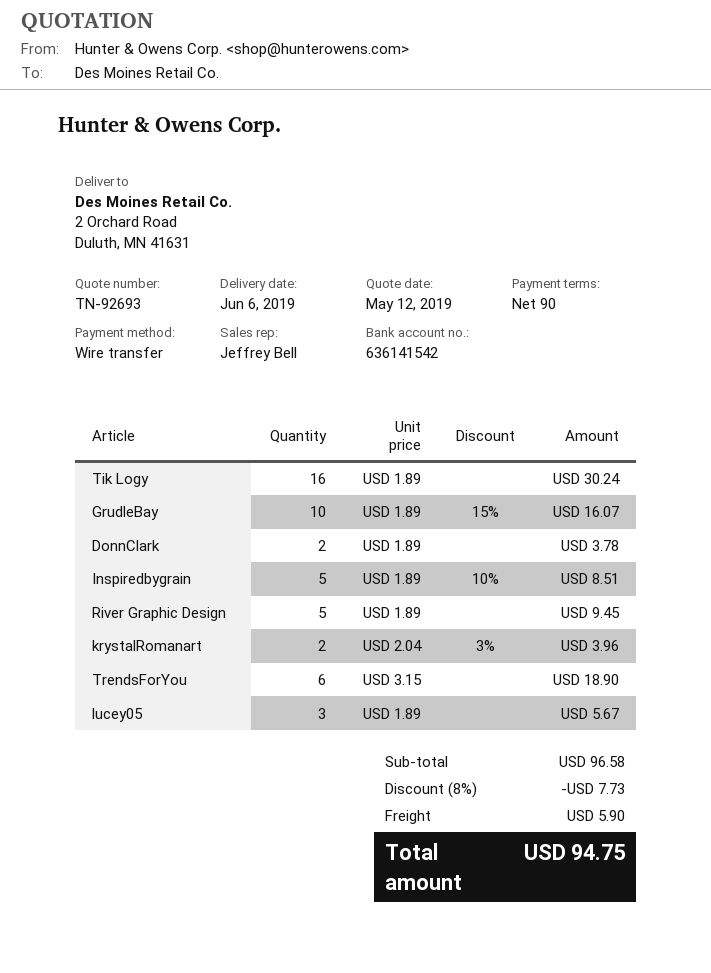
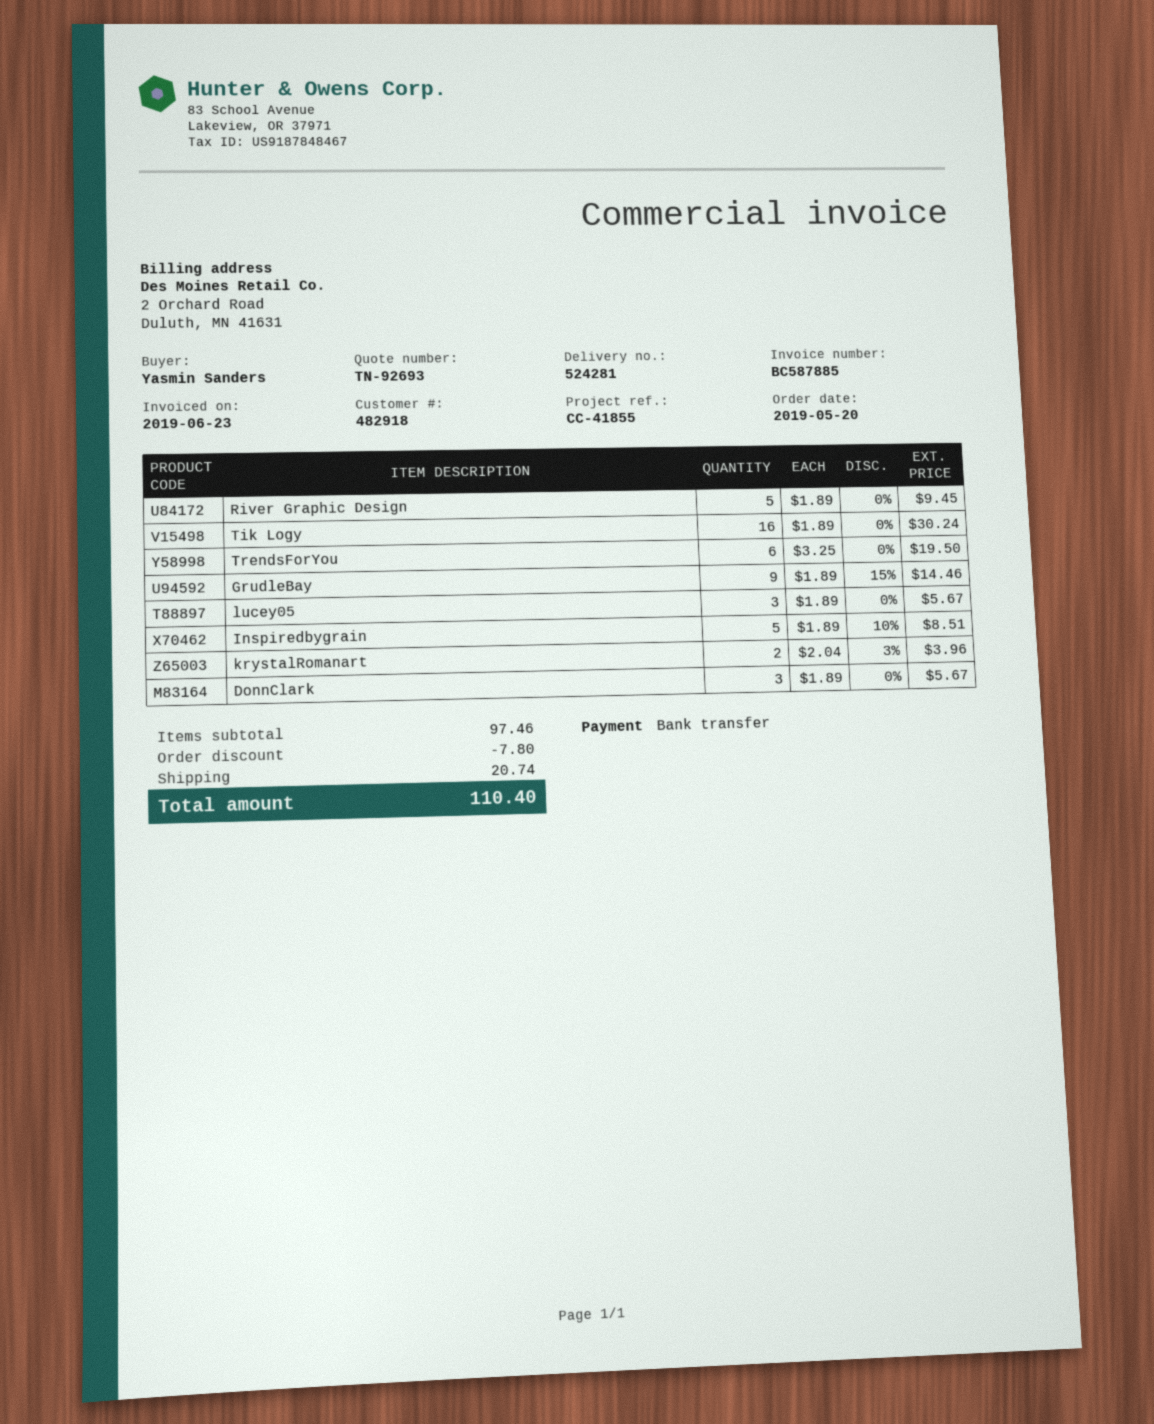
GrudleBay: 10 x 1.89 - 15% = 16.07 -> 9 x 1.89 - 15% = 14.46
DonnClark: 2 x 1.89 = 3.78 -> 3 x 1.89 = 5.67
TrendsForYou: 6 x 3.15 = 18.90 -> 6 x 3.25 = 19.50
subtotal: 96.58 -> 97.46
discount: 7.73 -> 7.80
shipping: 5.90 -> 20.74
total: 94.75 -> 110.40

